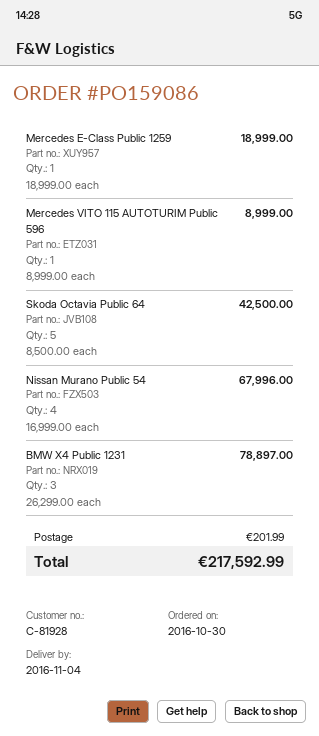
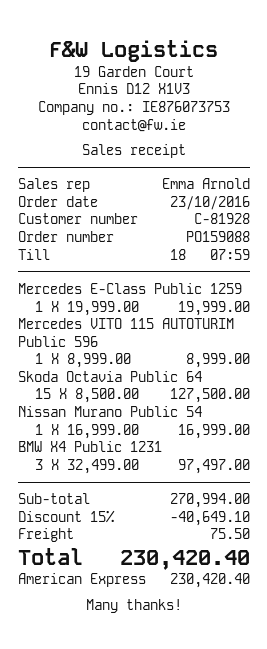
order number: PO159086 -> PO159088
order date: 2016-10-30 -> 2016-10-23
Mercedes E-Class Public 1259: 1 x 18999.00 = 18999.00 -> 1 x 19999.00 = 19999.00
Skoda Octavia Public 64: 5 x 8500.00 = 42500.00 -> 15 x 8500.00 = 127500.00
Nissan Murano Public 54: 4 x 16999.00 = 67996.00 -> 1 x 16999.00 = 16999.00
BMW X4 Public 1231: 3 x 26299.00 = 78897.00 -> 3 x 32499.00 = 97497.00
discount: none -> 15% = 40649.10
shipping: 201.99 -> 75.50
total: 217592.99 -> 230420.40

